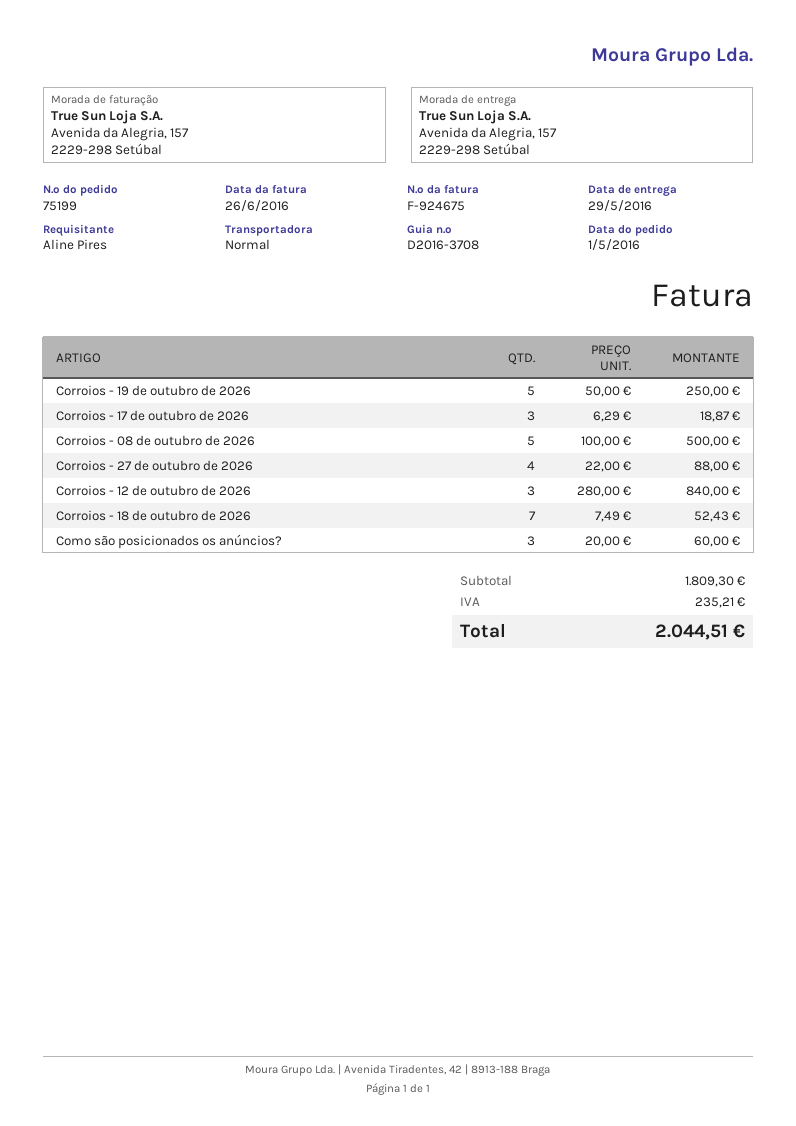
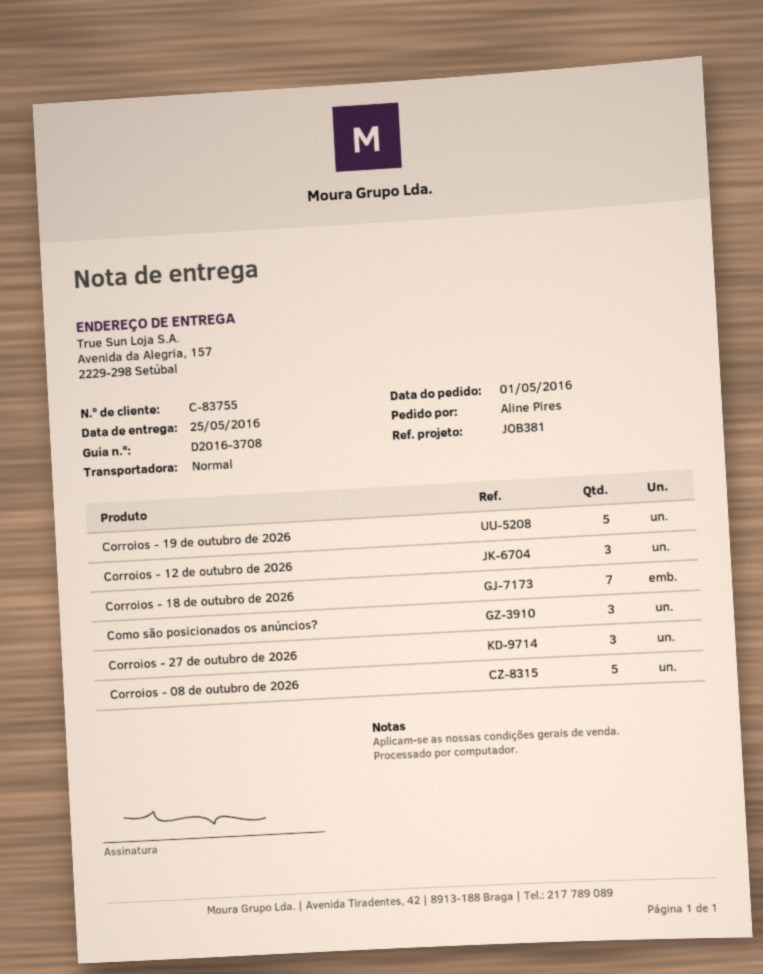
delivery date: 2016-05-29 -> 2016-05-25
Corroios - 17 de outubro de 2026: 3 -> none
Corroios - 27 de outubro de 2026: 4 -> 3

